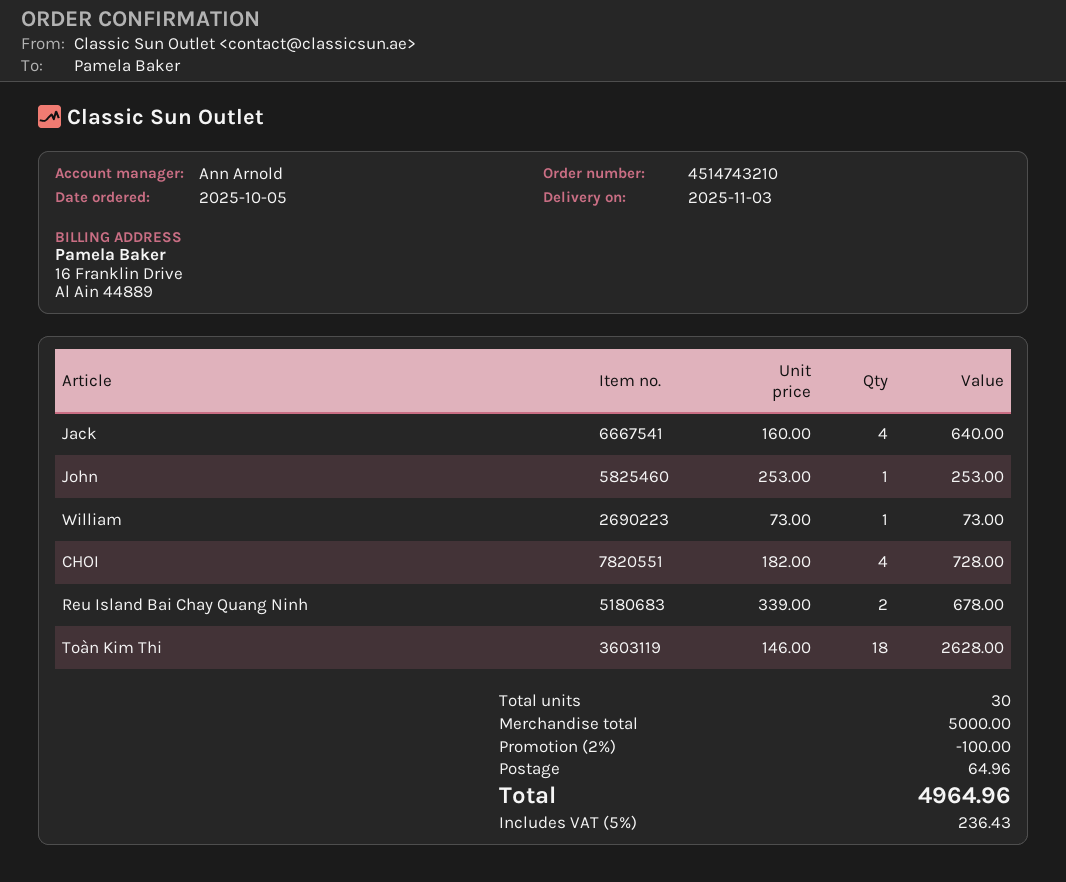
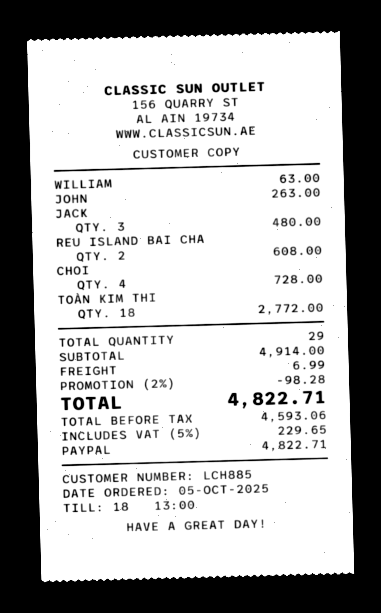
Jack: 4 for 640.00 -> 3 for 480.00
John: 1 for 253.00 -> 1 for 263.00
William: 1 for 73.00 -> 1 for 63.00
Reu Island Bai Chay Quang Ninh: 2 for 678.00 -> 2 for 608.00
Toàn Kim Thi: 18 for 2628.00 -> 18 for 2772.00
total quantity: 30 -> 29
subtotal: 5000.00 -> 4914.00
discount: 2% = 100.00 -> 2% = 98.28
shipping: 64.96 -> 6.99
tax: 5% = 236.43 -> 5% = 229.65
total: 4964.96 -> 4822.71

